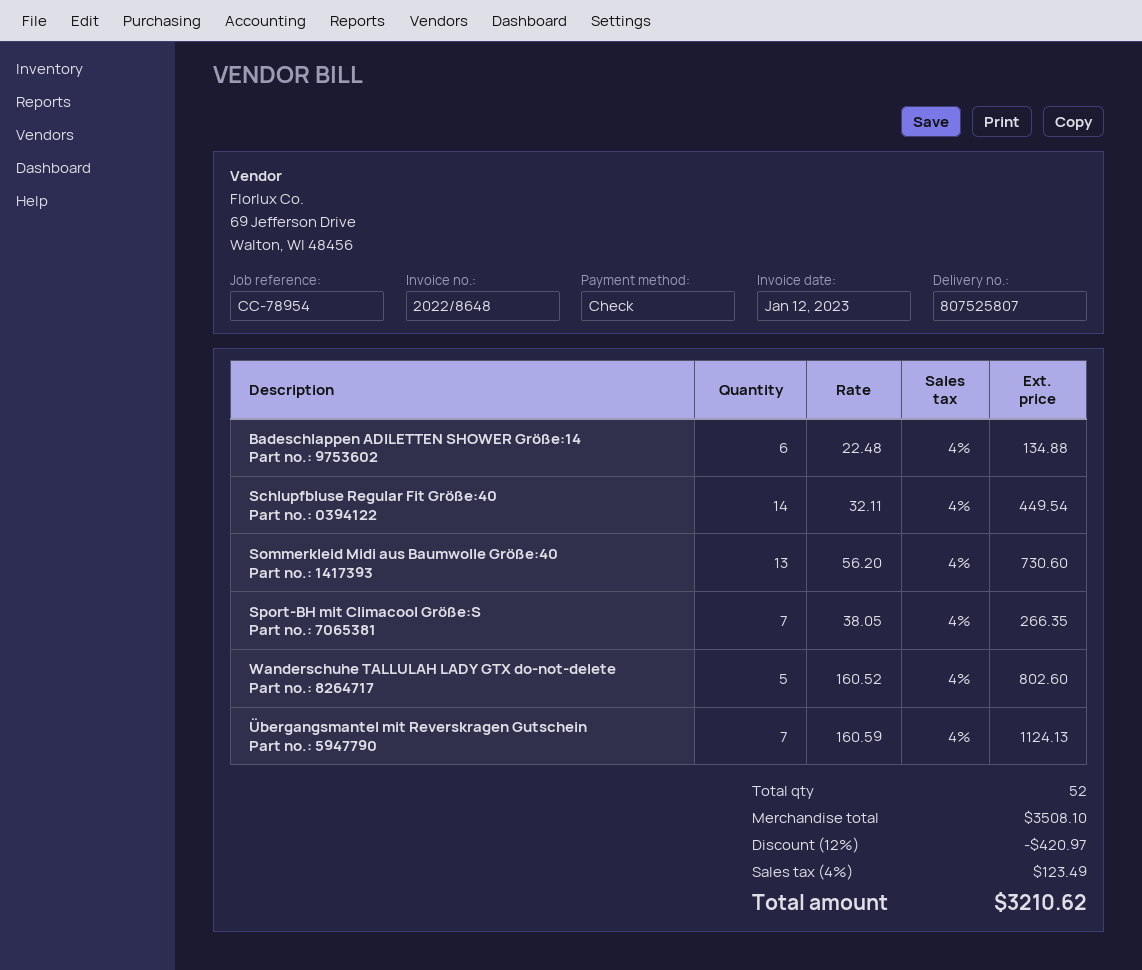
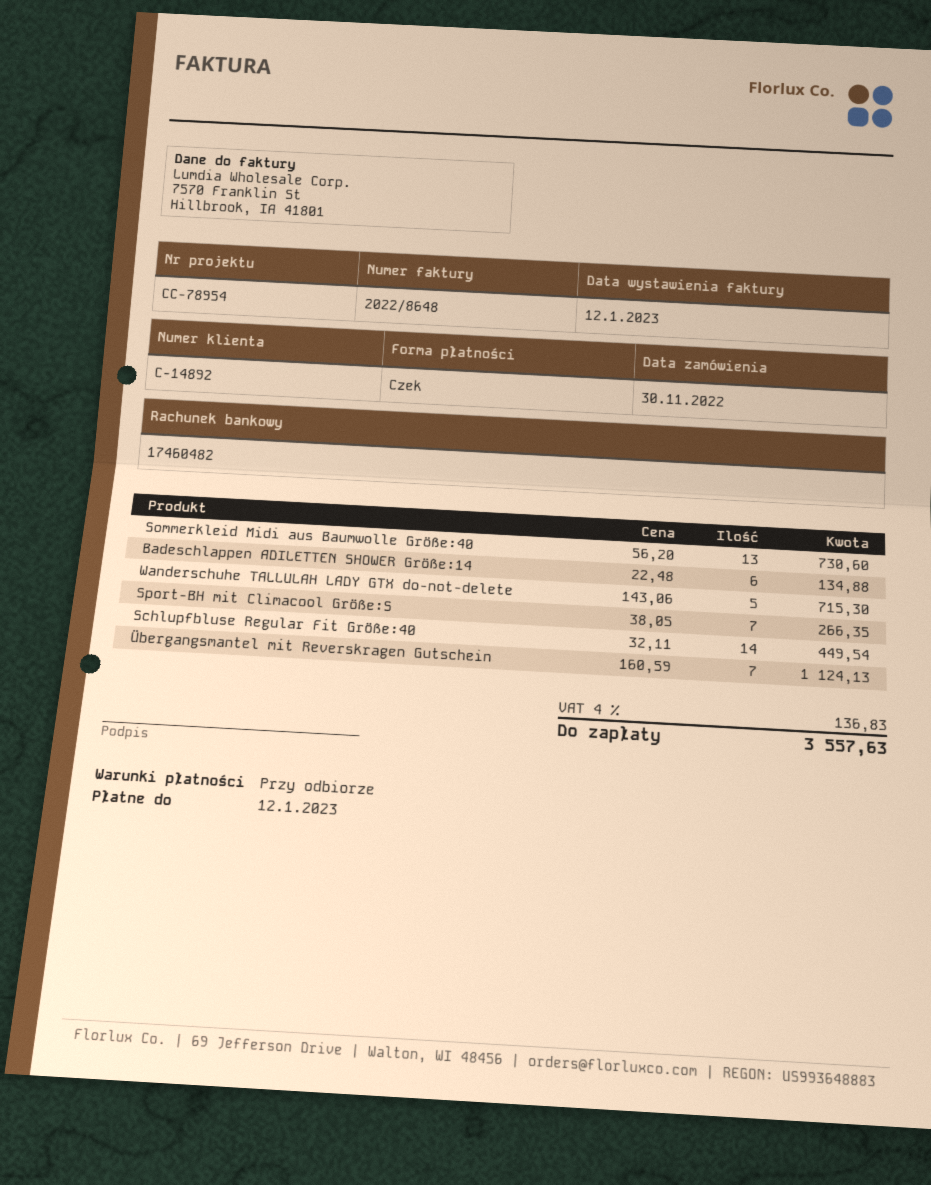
Wanderschuhe TALLULAH LADY GTX do-not-delete: 5 x 160.52 = 802.60 -> 5 x 143.06 = 715.30
discount: 12% = 420.97 -> none
tax: 4% = 123.49 -> 4% = 136.83
total: 3210.62 -> 3557.63

